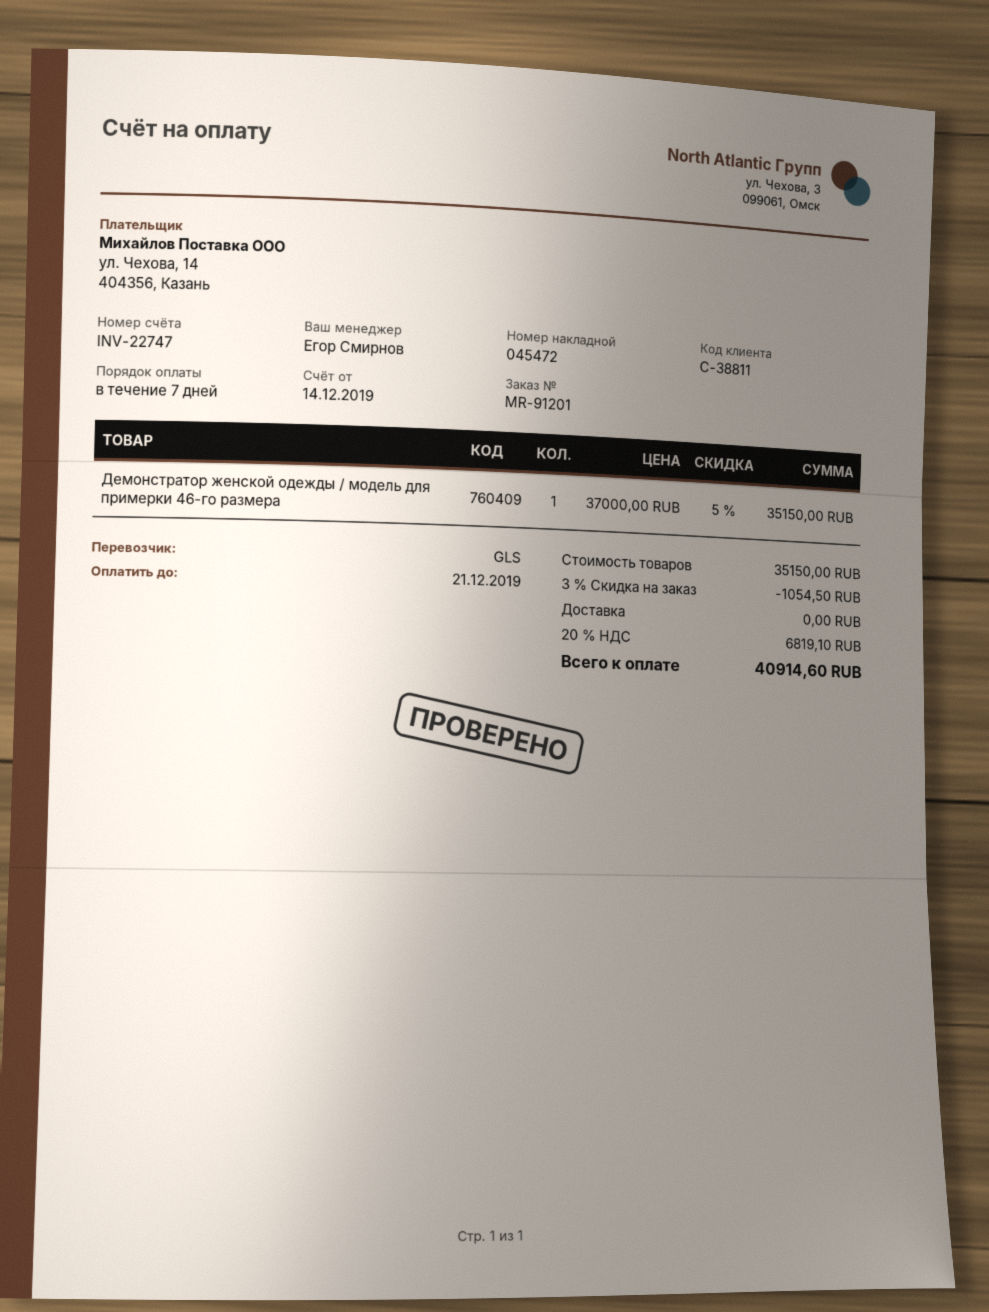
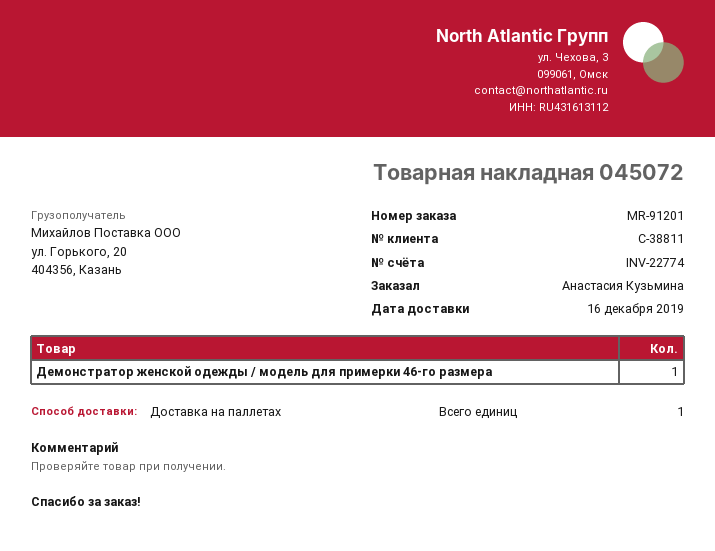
delivery note number: 045472 -> 045072
invoice number: INV-22747 -> INV-22774
shipping method: GLS -> pallet freight

